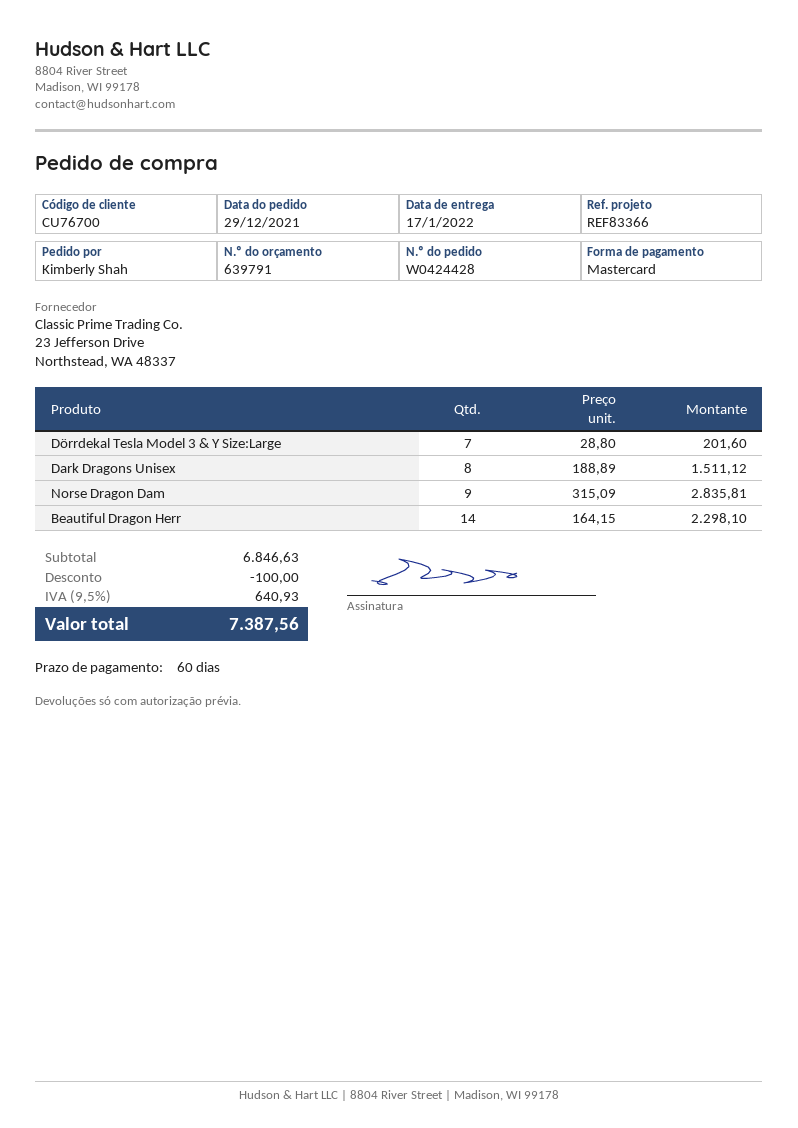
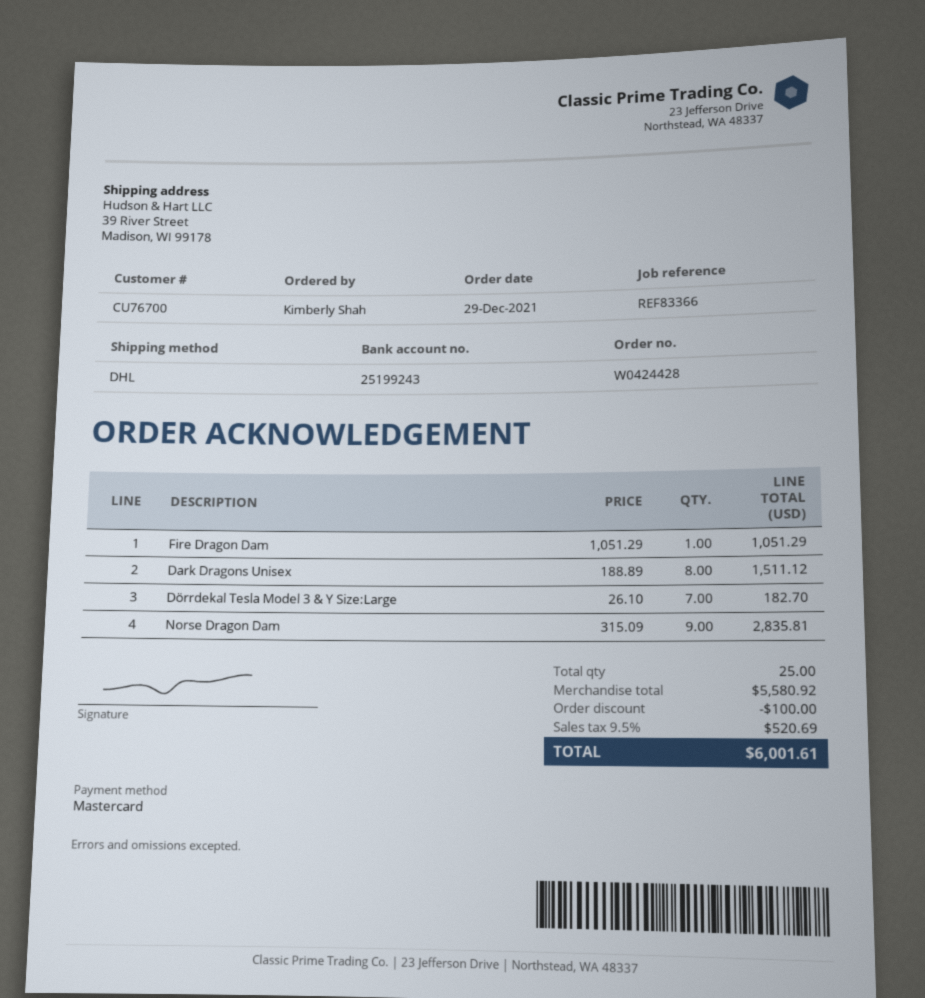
Dörrdekal Tesla Model 3 & Y Size:Large: 7 x 28.80 = 201.60 -> 7 x 26.10 = 182.70
Beautiful Dragon Herr: 14 x 164.15 = 2298.10 -> none
Fire Dragon Dam: none -> 1 x 1051.29 = 1051.29
subtotal: 6846.63 -> 5580.92
tax: 9.5% = 640.93 -> 9.5% = 520.69
total: 7387.56 -> 6001.61

